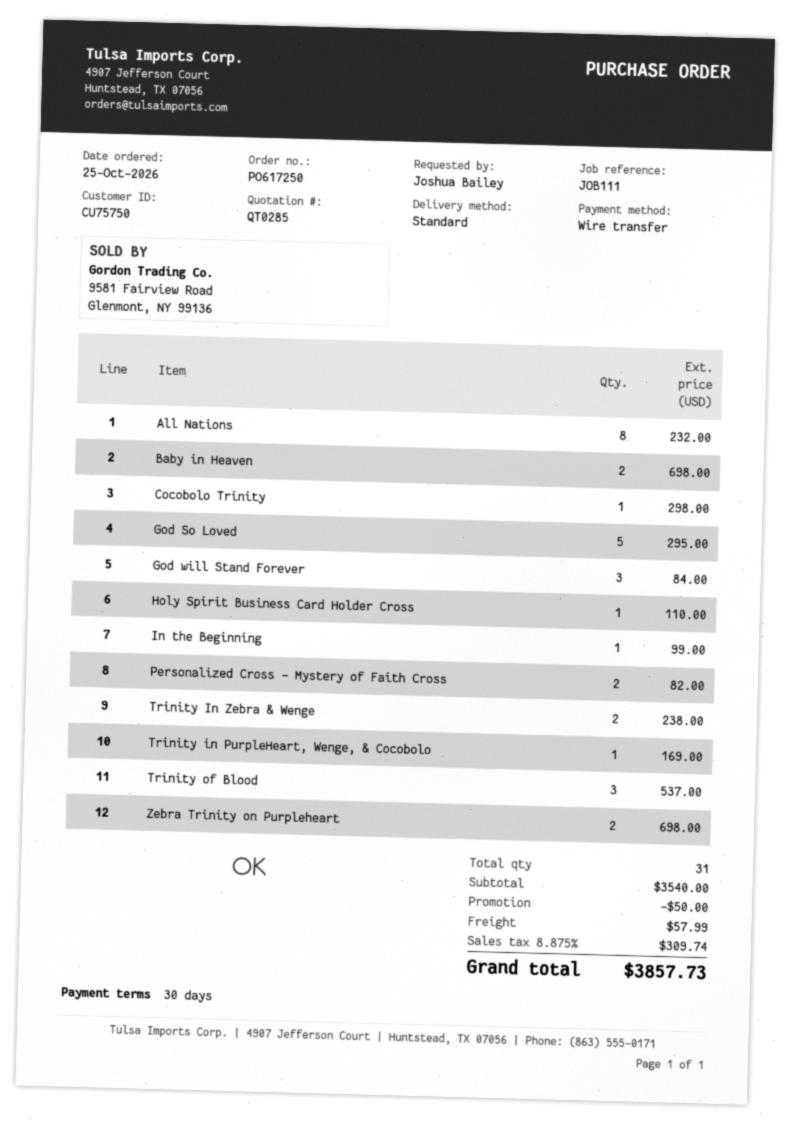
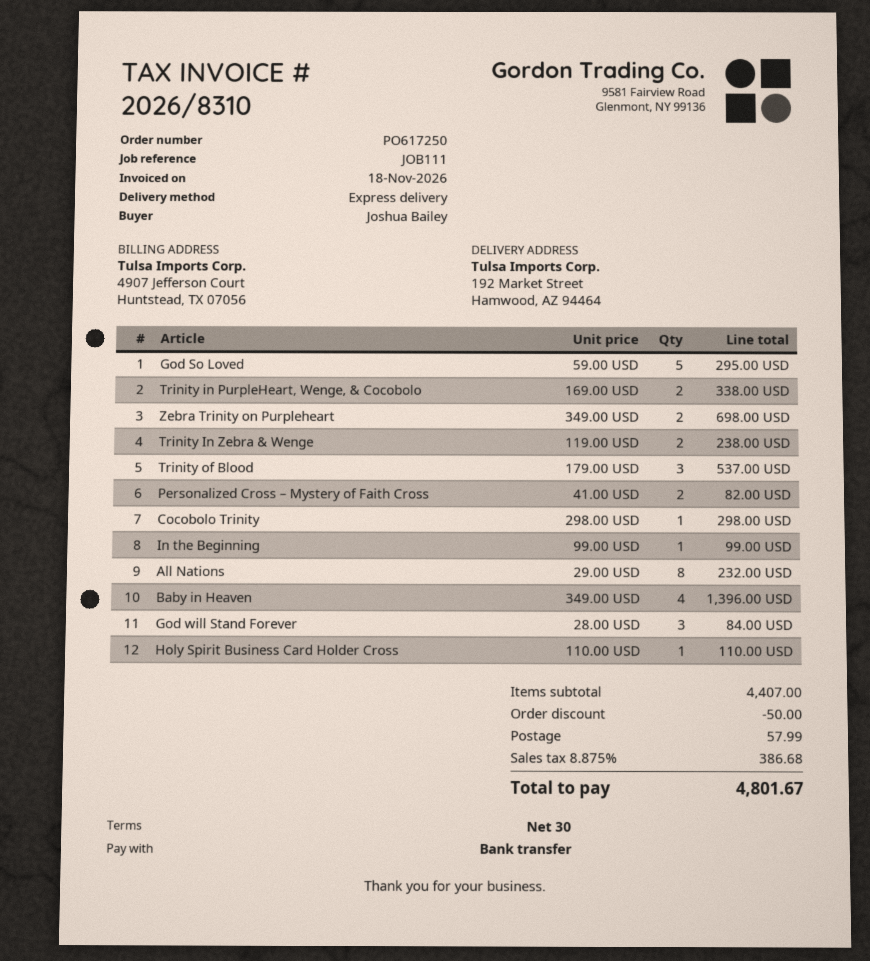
shipping method: standard -> express
Baby in Heaven: 2 for 698.00 -> 4 for 1396.00
Trinity in PurpleHeart, Wenge, & Cocobolo: 1 for 169.00 -> 2 for 338.00
subtotal: 3540.00 -> 4407.00
tax: 8.875% = 309.74 -> 8.875% = 386.68
total: 3857.73 -> 4801.67

